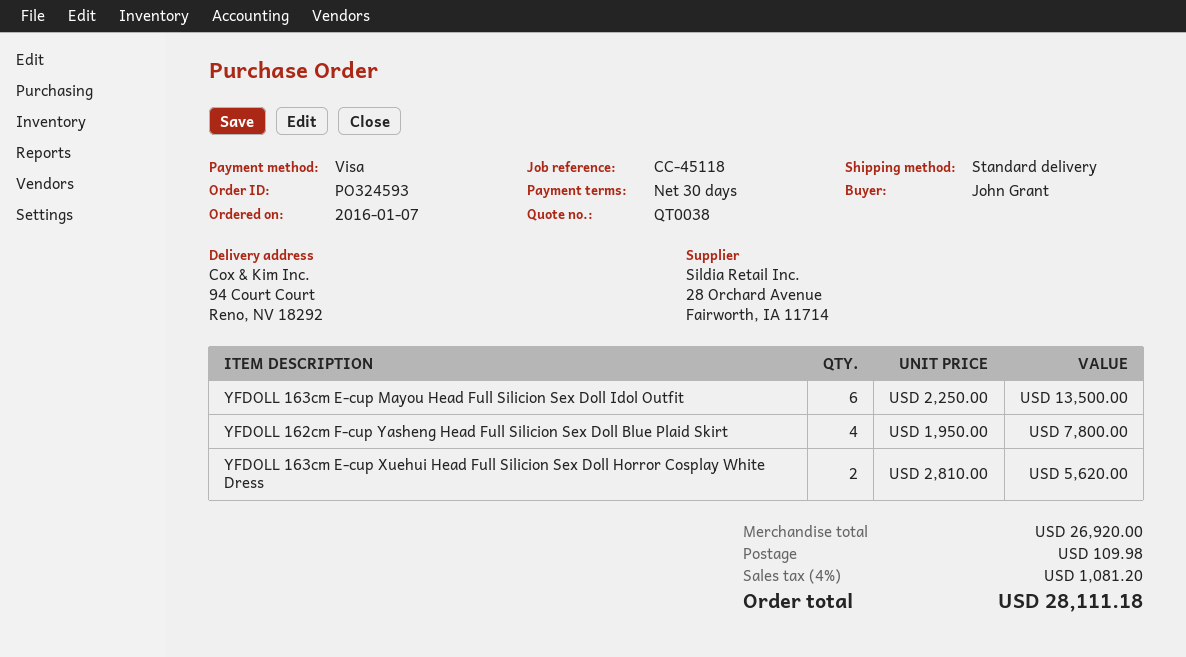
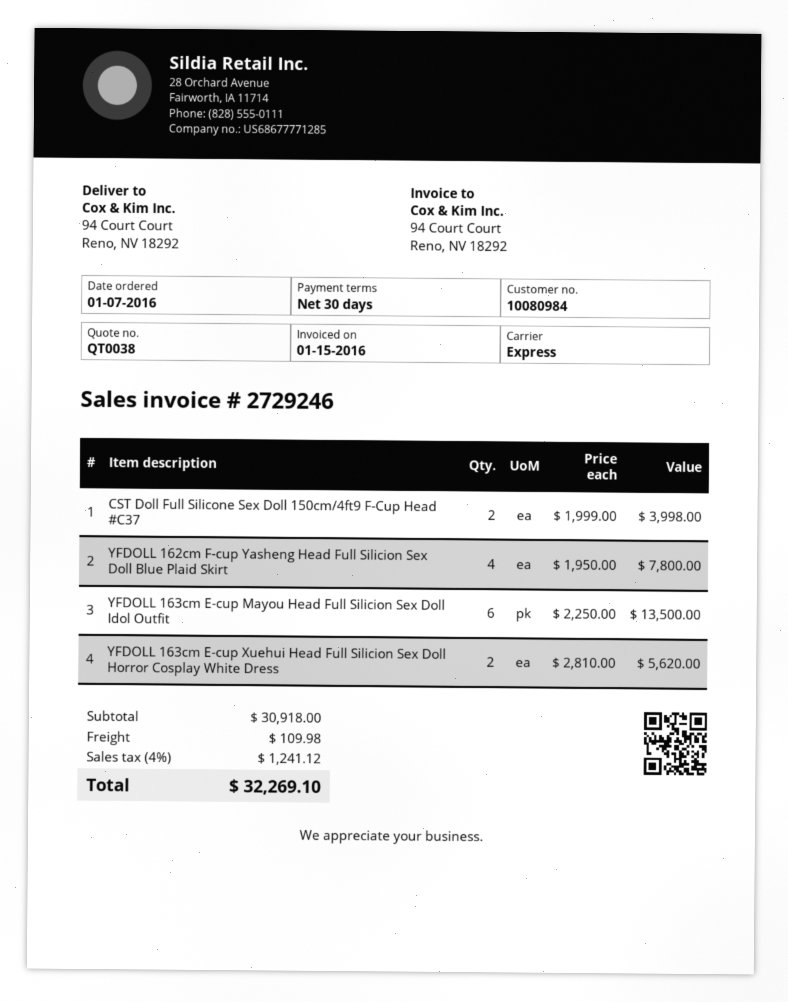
shipping method: standard -> express
CST Doll Full Silicone Sex Doll 150cm/4ft9 F-Cup Head #C37: none -> 2 x 1999.00 = 3998.00
subtotal: 26920.00 -> 30918.00
tax: 4% = 1081.20 -> 4% = 1241.12
total: 28111.18 -> 32269.10

